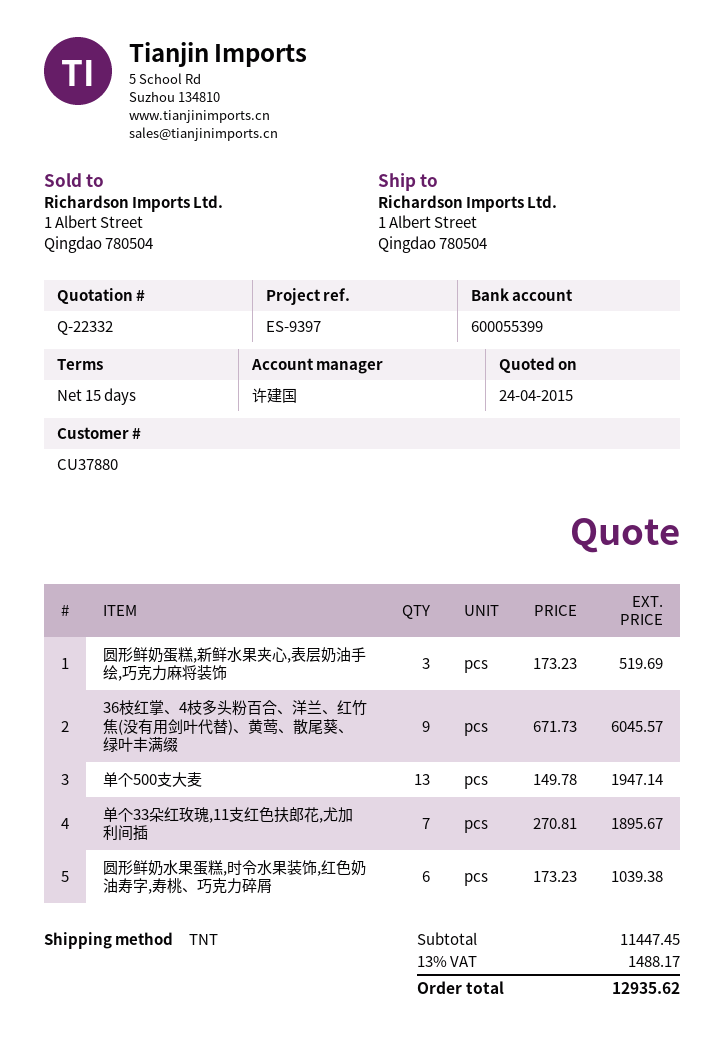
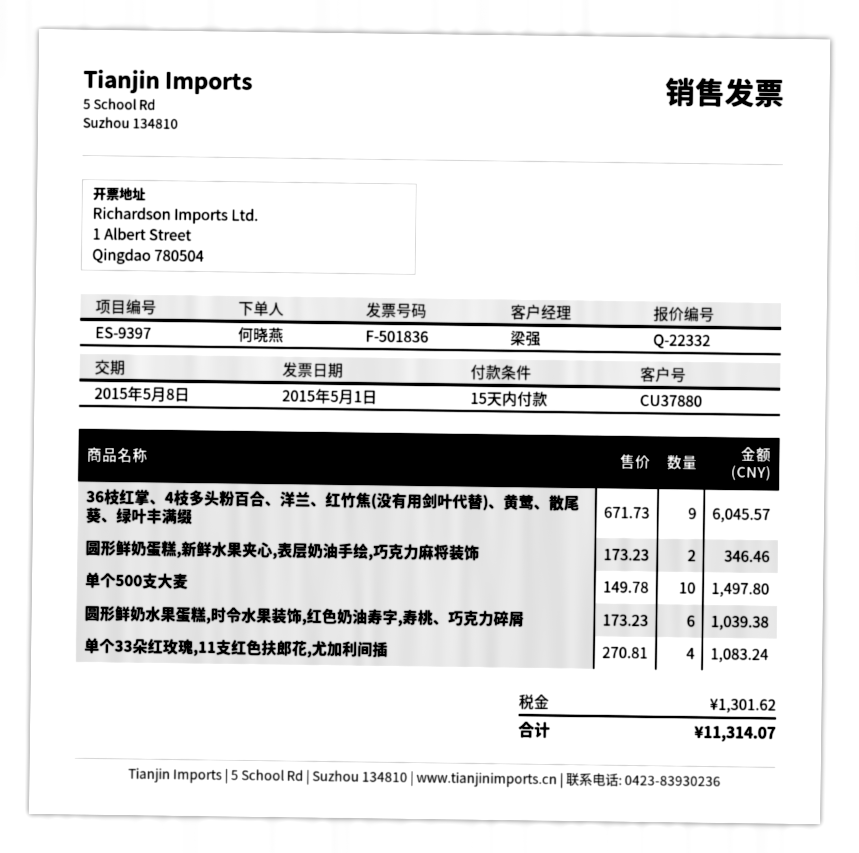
sales rep: 许建国 -> 梁强
圆形鲜奶蛋糕,新鲜水果夹心,表层奶油手绘,巧克力麻将装饰: 3 x 173.23 = 519.69 -> 2 x 173.23 = 346.46
单个500支大麦: 13 x 149.78 = 1947.14 -> 10 x 149.78 = 1497.80
单个33朵红玫瑰,11支红色扶郎花,尤加利间插: 7 x 270.81 = 1895.67 -> 4 x 270.81 = 1083.24
tax: 1488.17 -> 1301.62
total: 12935.62 -> 11314.07

